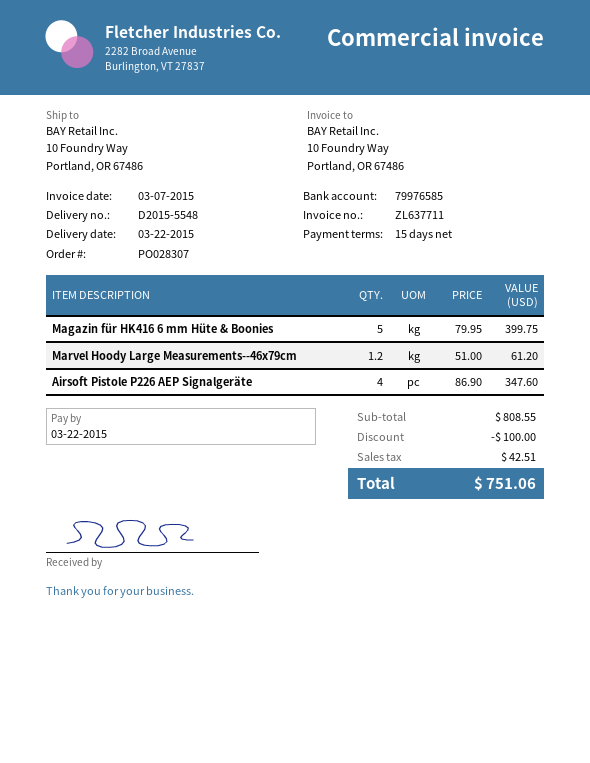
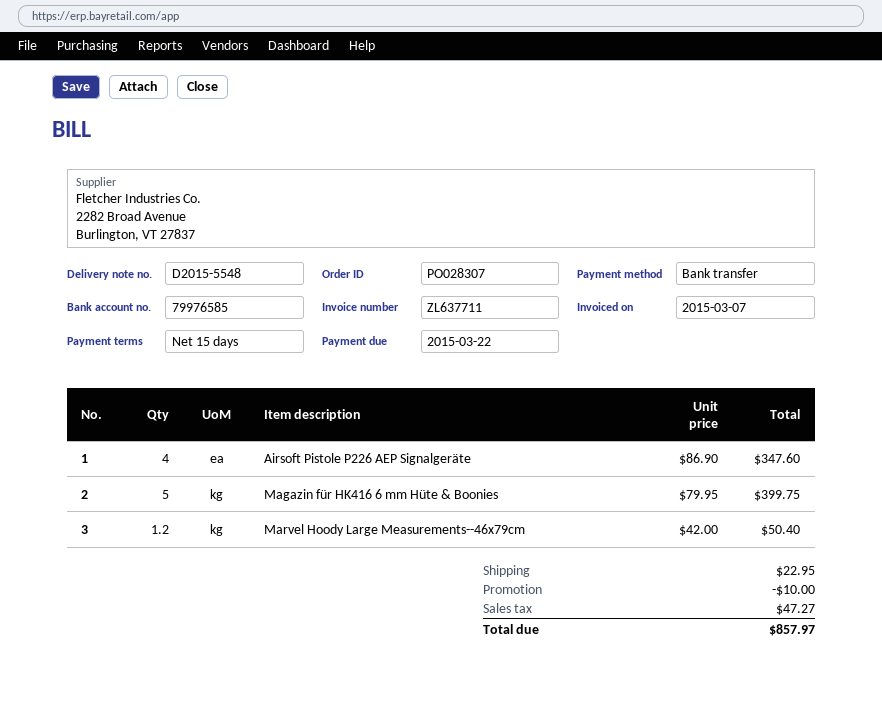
Marvel Hoody Large Measurements--46x79cm: 1.2 x 51.00 = 61.20 -> 1.2 x 42.00 = 50.40
discount: 100.00 -> 10.00
shipping: none -> 22.95
tax: 42.51 -> 47.27
total: 751.06 -> 857.97

